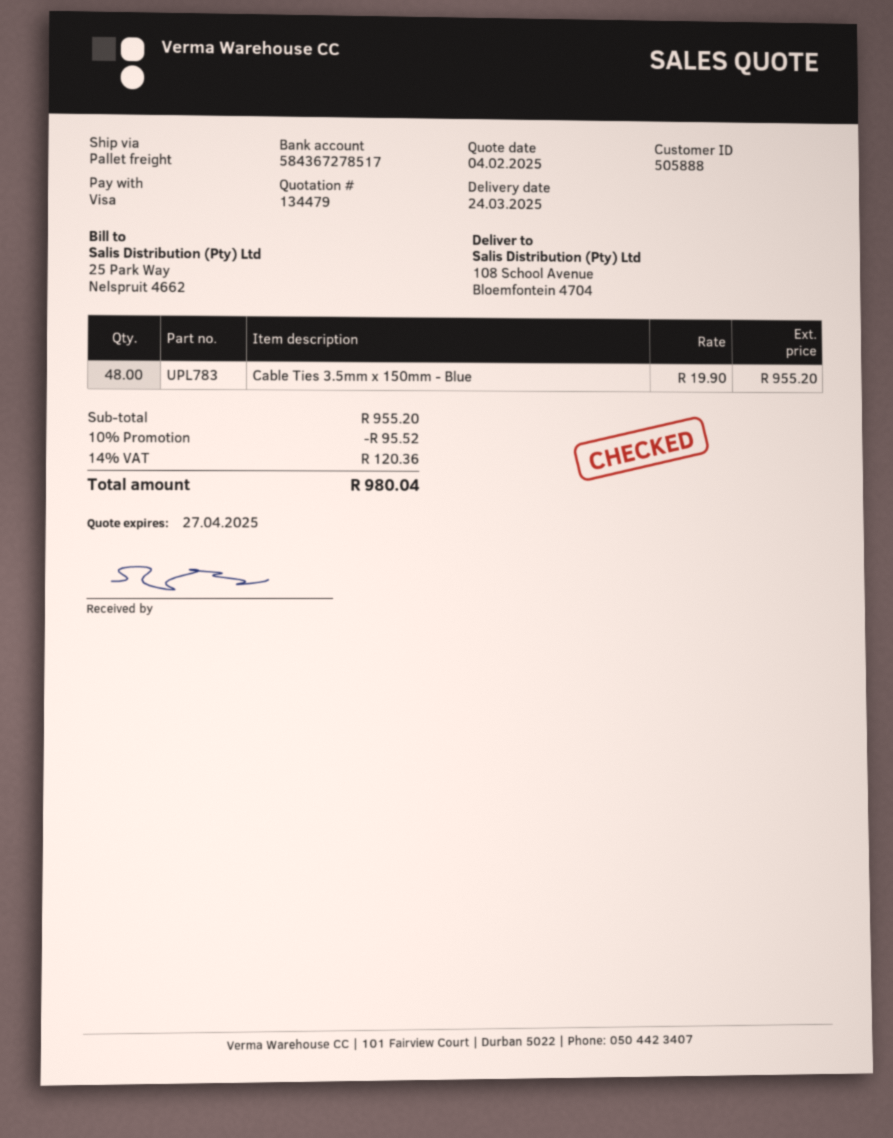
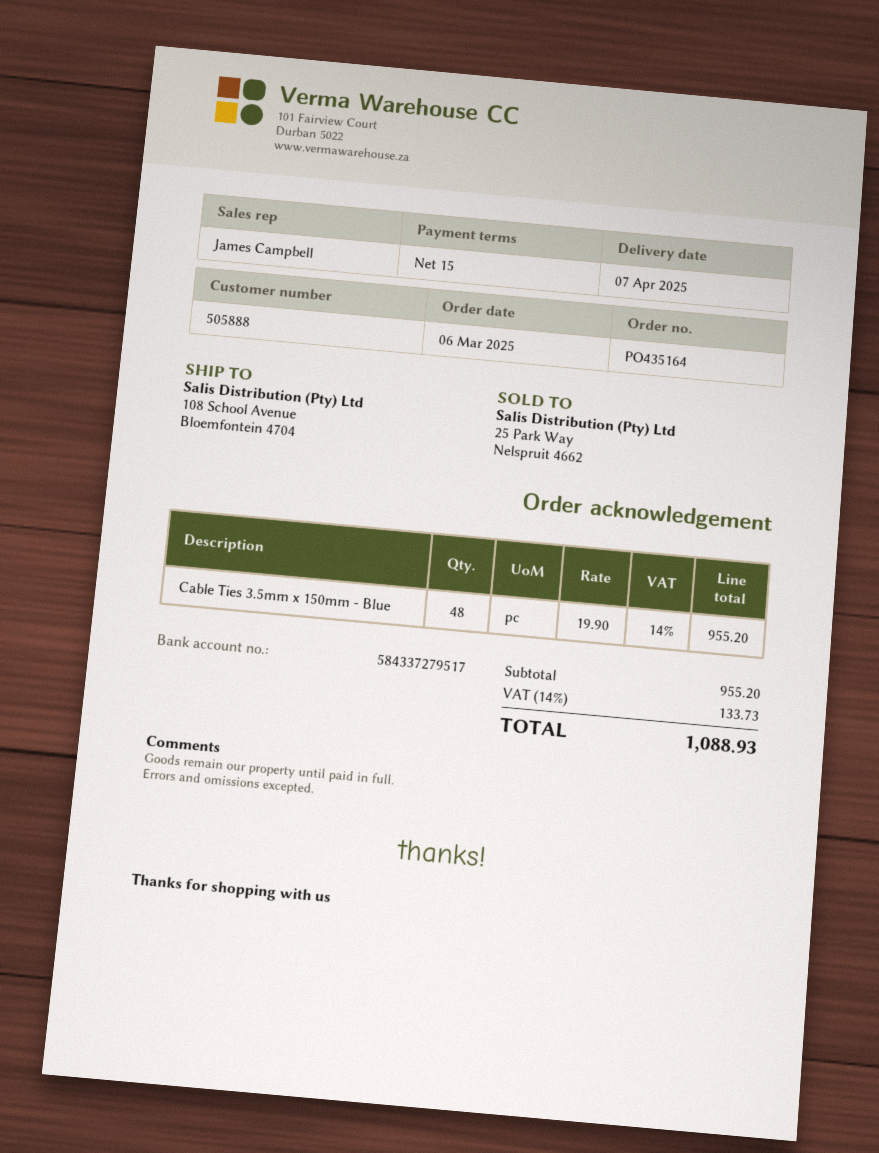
delivery date: 2025-03-24 -> 2025-04-07
bank account: 584367278517 -> 584337279517
discount: 10% = 95.52 -> none
tax: 14% = 120.36 -> 14% = 133.73
total: 980.04 -> 1088.93

